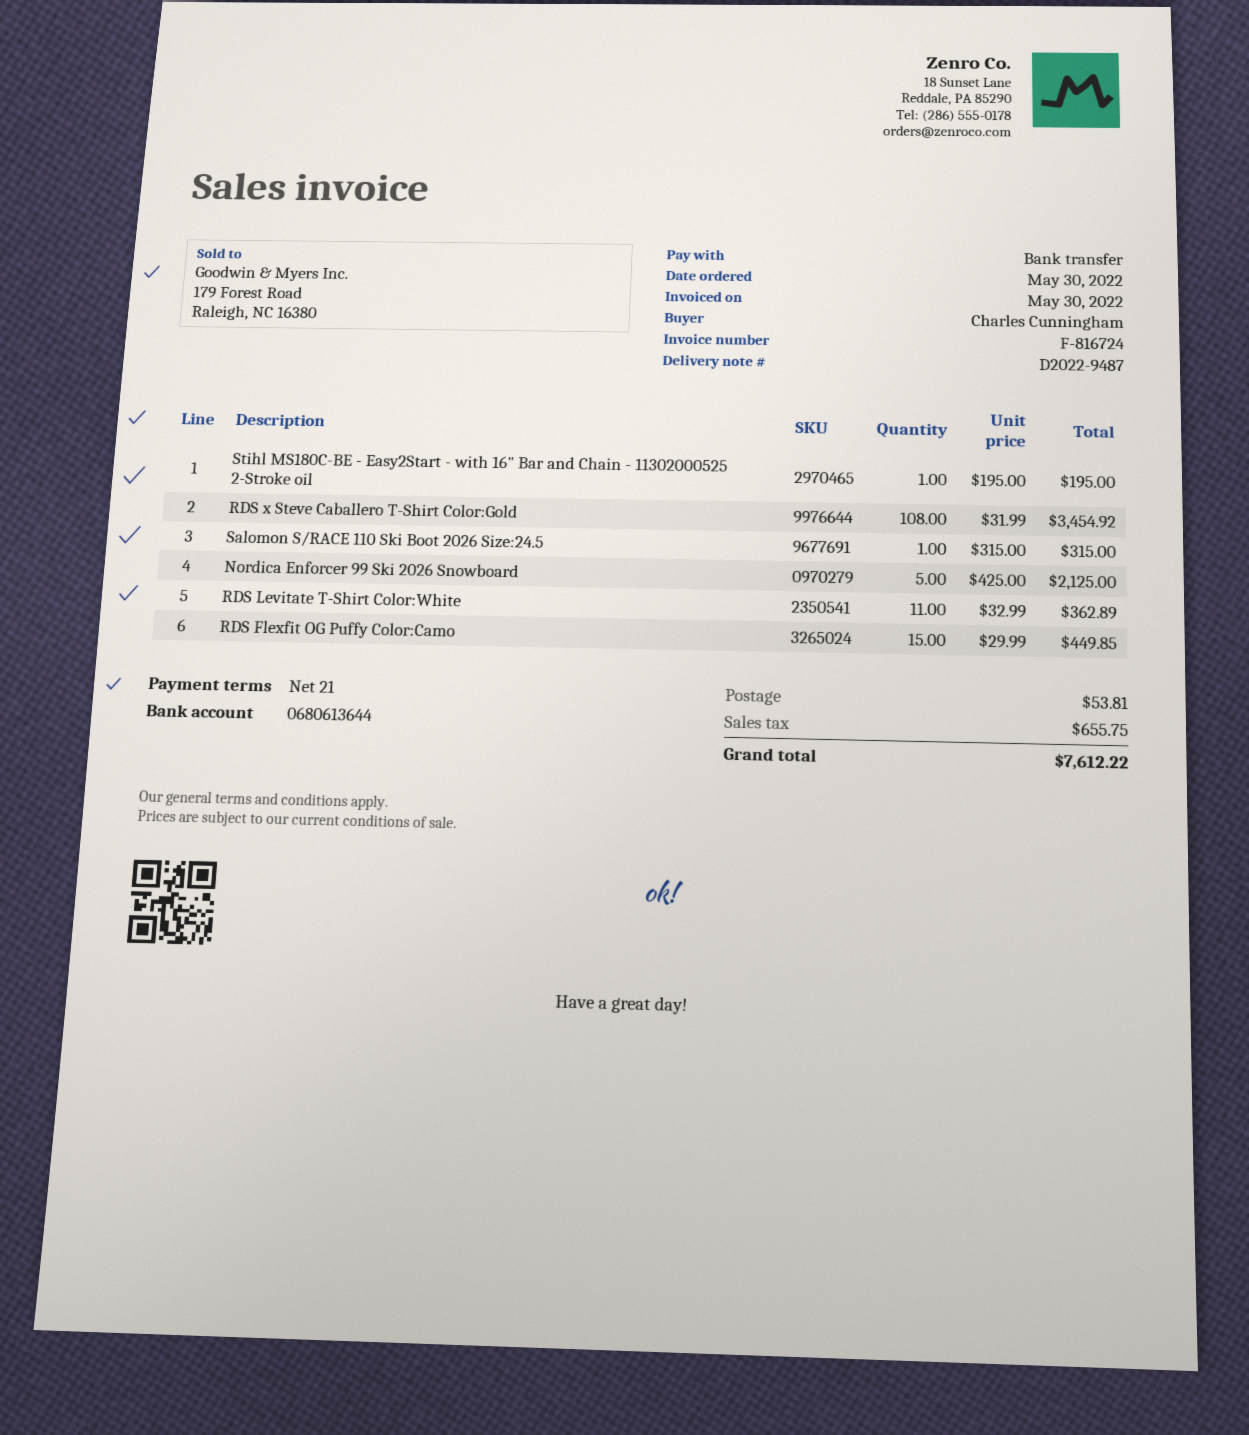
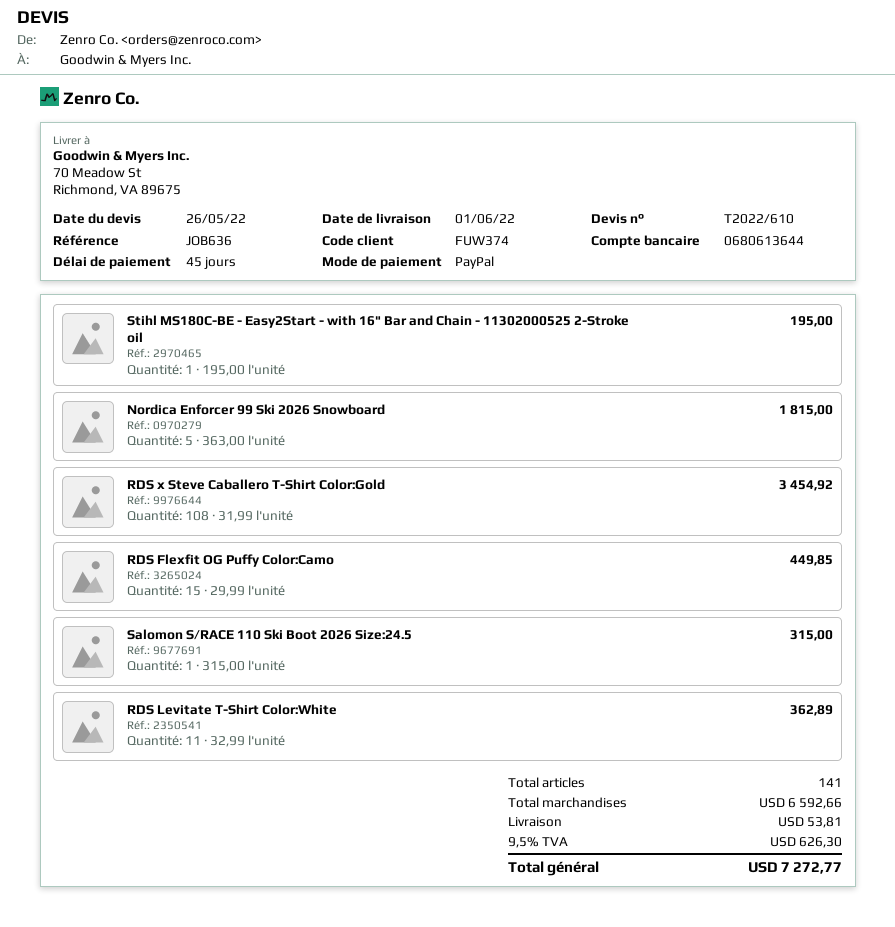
payment terms: 21 days -> 45 days
payment method: bank transfer -> PayPal
Nordica Enforcer 99 Ski 2026 Snowboard: 5 x 425.00 = 2125.00 -> 5 x 363.00 = 1815.00
tax: 655.75 -> 626.30
total: 7612.22 -> 7272.77

